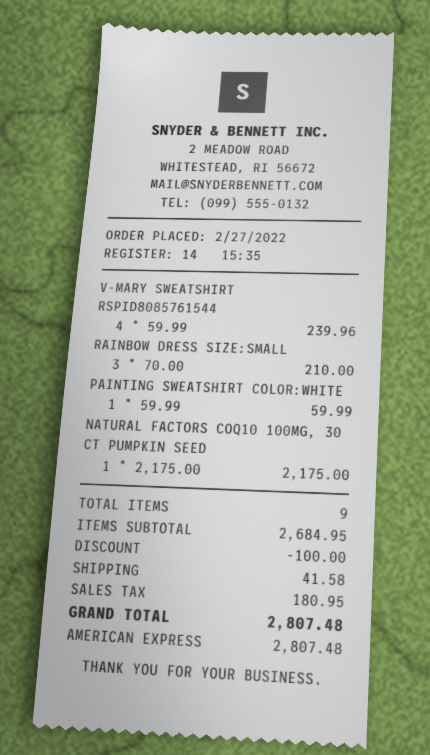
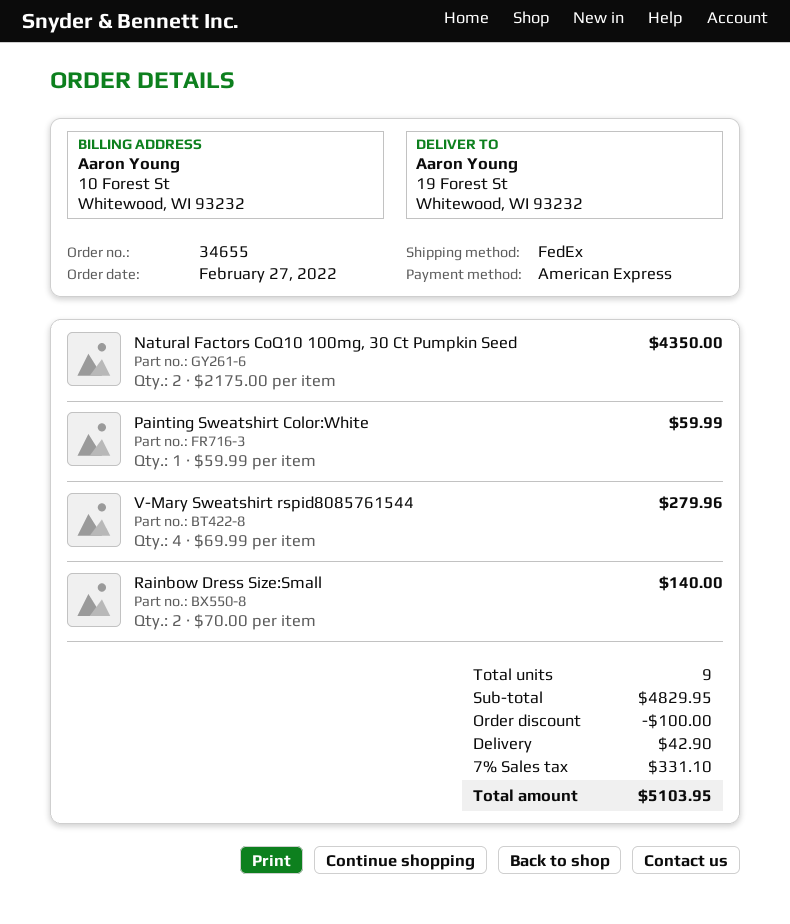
V-MARY SWEATSHIRT RSPID8085761544: 4 x 59.99 = 239.96 -> 4 x 69.99 = 279.96
RAINBOW DRESS SIZE:SMALL: 3 x 70.00 = 210.00 -> 2 x 70.00 = 140.00
NATURAL FACTORS COQ10 100MG, 30 CT PUMPKIN SEED: 1 x 2175.00 = 2175.00 -> 2 x 2175.00 = 4350.00
subtotal: 2684.95 -> 4829.95
shipping: 41.58 -> 42.90
tax: 180.95 -> 331.10
total: 2807.48 -> 5103.95

